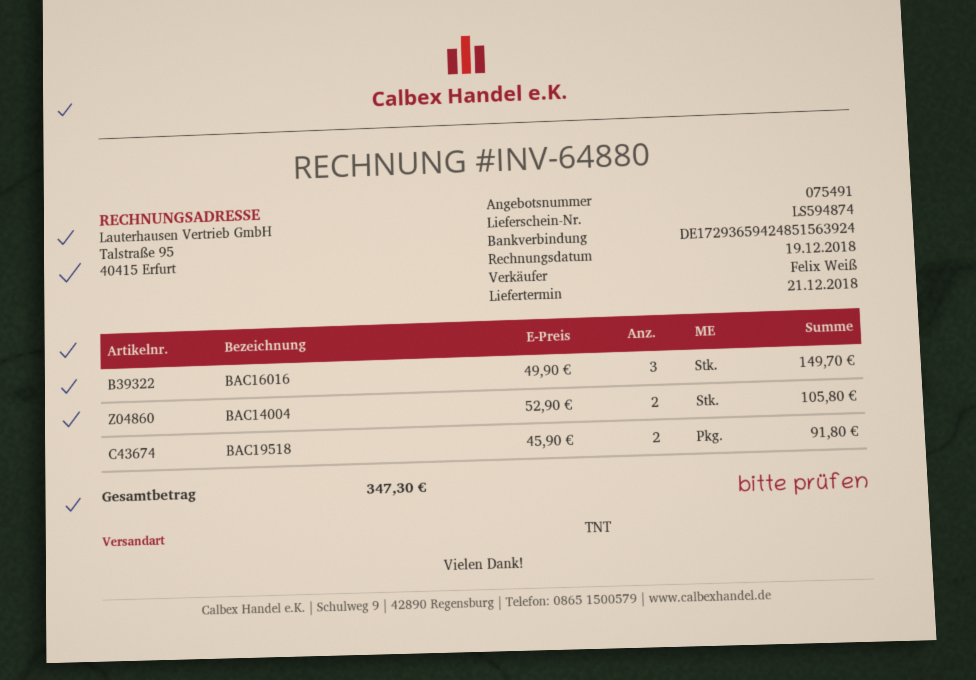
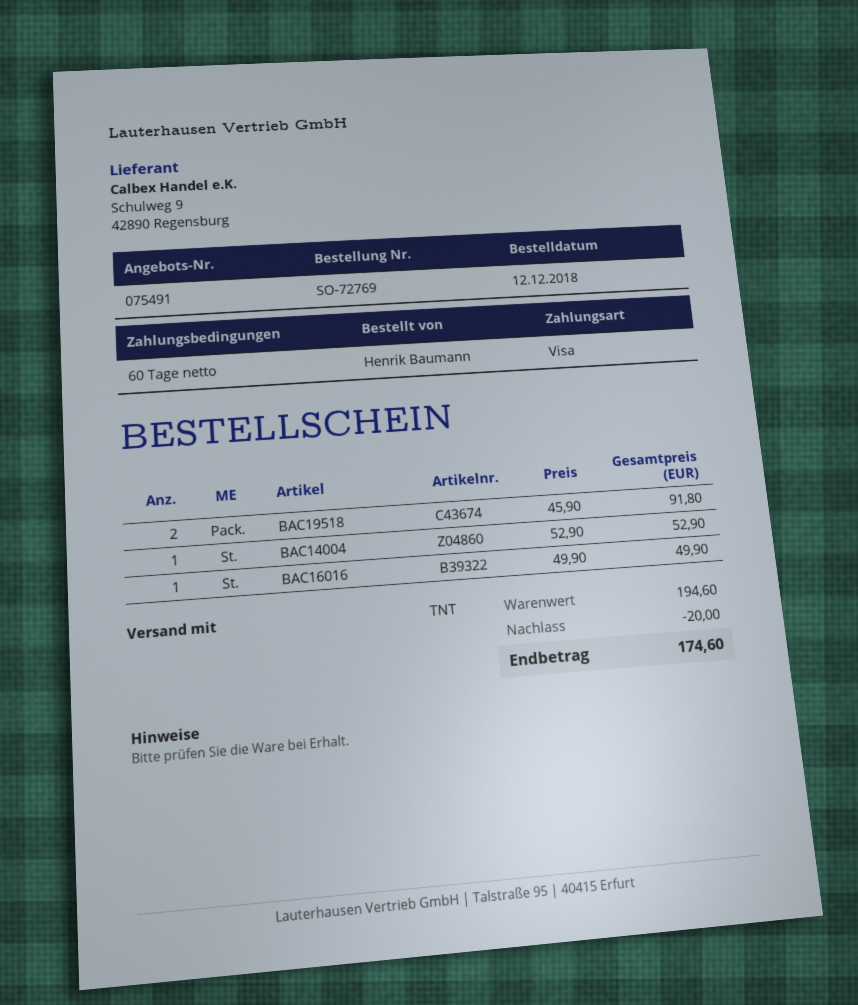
BAC16016: 3 x 49.90 = 149.70 -> 1 x 49.90 = 49.90
BAC14004: 2 x 52.90 = 105.80 -> 1 x 52.90 = 52.90
discount: none -> 20.00
total: 347.30 -> 174.60

